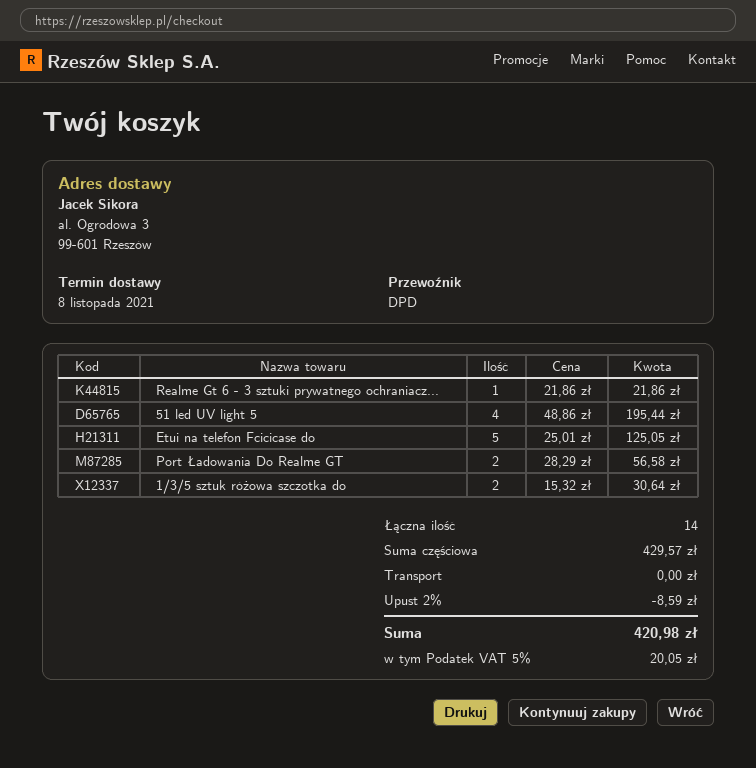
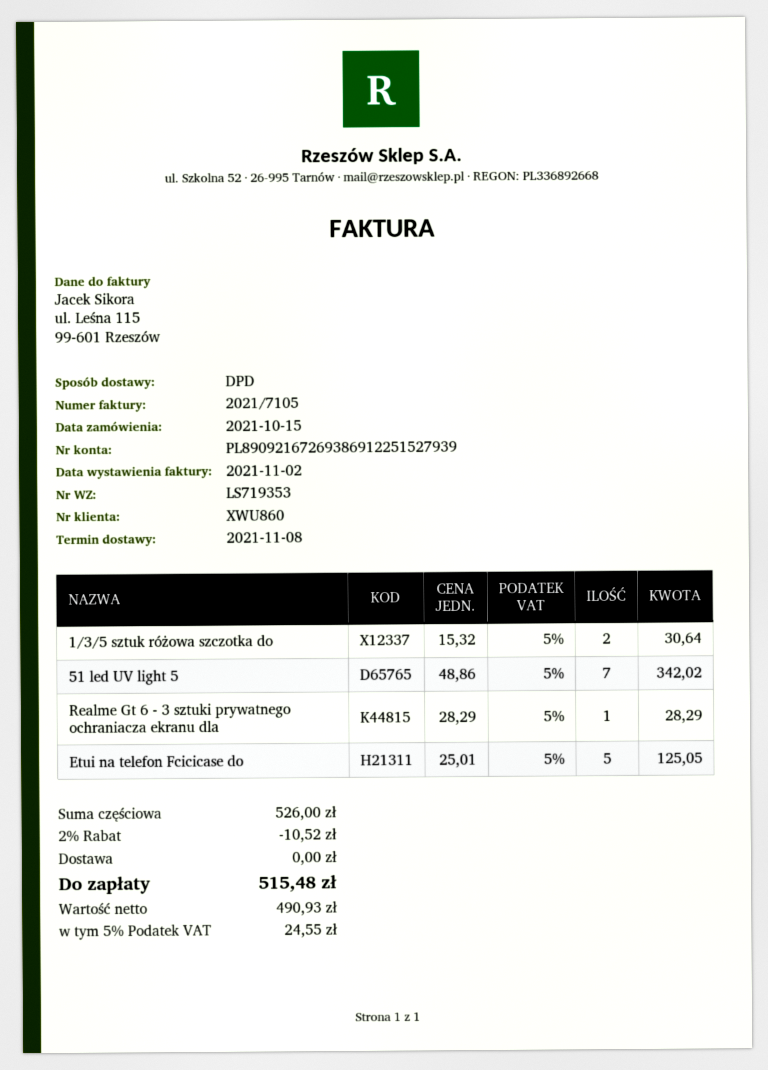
Realme Gt 6 - 3 sztuki prywatnego ochraniacz...: 1 x 21.86 = 21.86 -> 1 x 28.29 = 28.29
51 led UV light 5: 4 x 48.86 = 195.44 -> 7 x 48.86 = 342.02
Port Ładowania Do Realme GT: 2 x 28.29 = 56.58 -> none
subtotal: 429.57 -> 526.00
discount: 2% = 8.59 -> 2% = 10.52
tax: 5% = 20.05 -> 5% = 24.55
total: 420.98 -> 515.48

